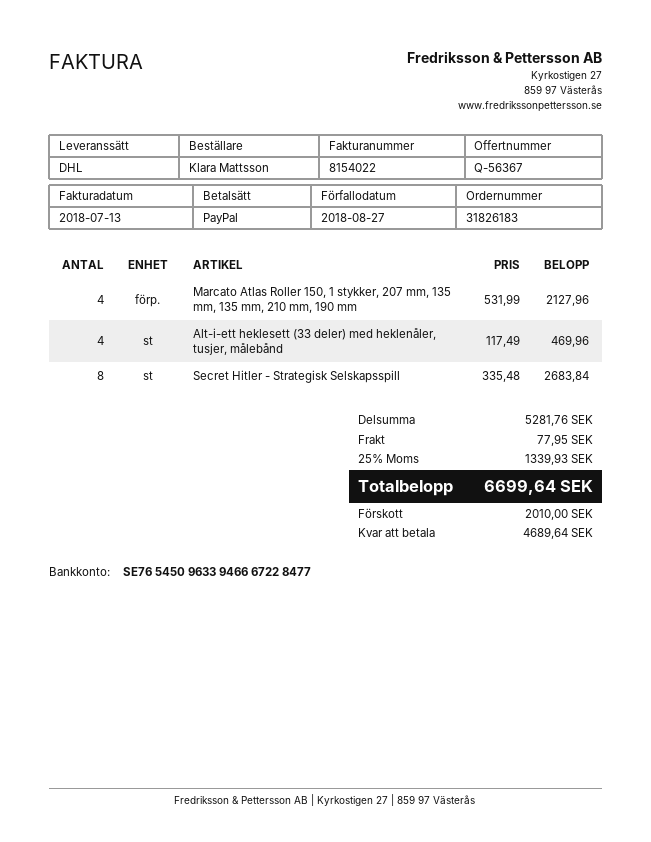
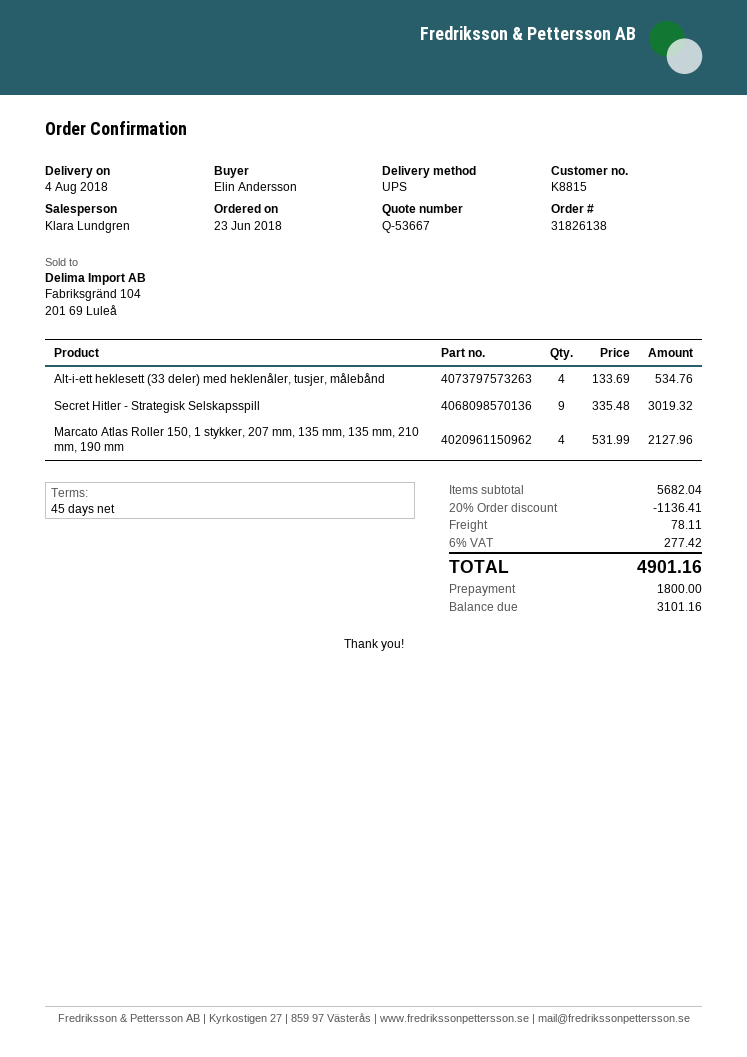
quote number: Q-56367 -> Q-53667
order number: 31826183 -> 31826138
ordered by: Klara Mattsson -> Elin Andersson
shipping method: DHL -> UPS
Alt-i-ett heklesett (33 deler) med heklenåler, tusjer, målebånd: 4 x 117.49 = 469.96 -> 4 x 133.69 = 534.76
Secret Hitler - Strategisk Selskapsspill: 8 x 335.48 = 2683.84 -> 9 x 335.48 = 3019.32
subtotal: 5281.76 -> 5682.04
discount: none -> 20% = 1136.41
shipping: 77.95 -> 78.11
tax: 25% = 1339.93 -> 6% = 277.42
total: 6699.64 -> 4901.16
deposit: 2010.00 -> 1800.00
balance: 4689.64 -> 3101.16

